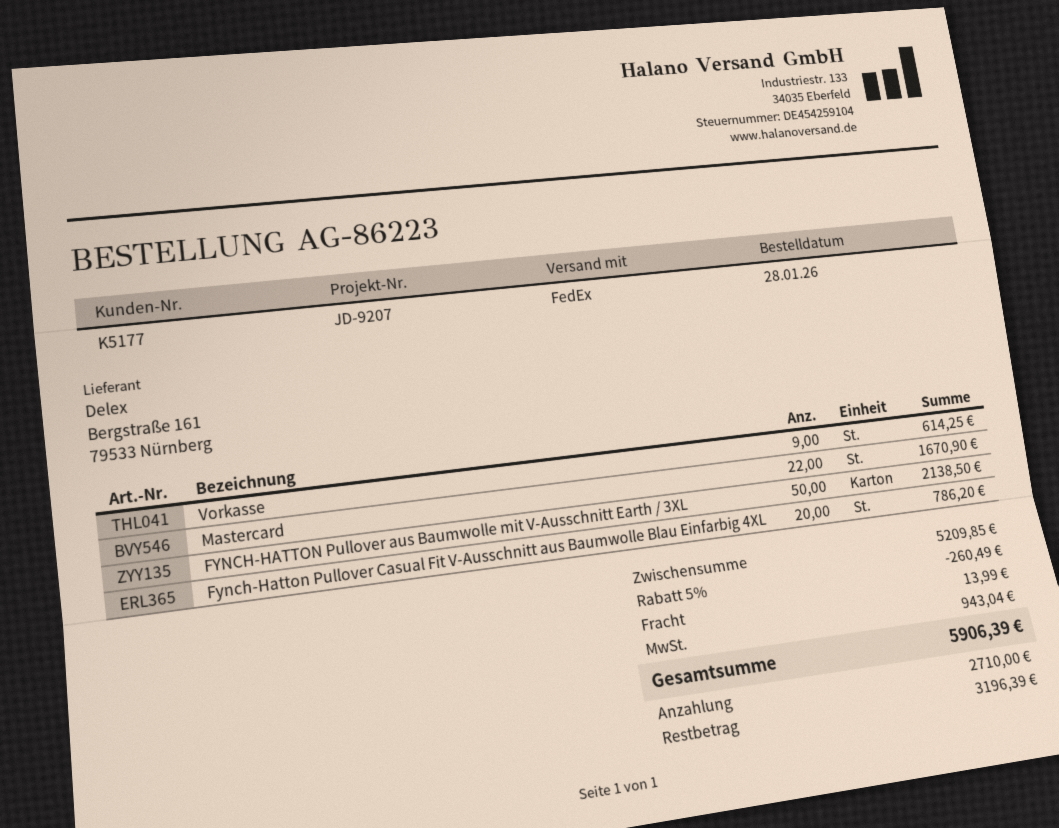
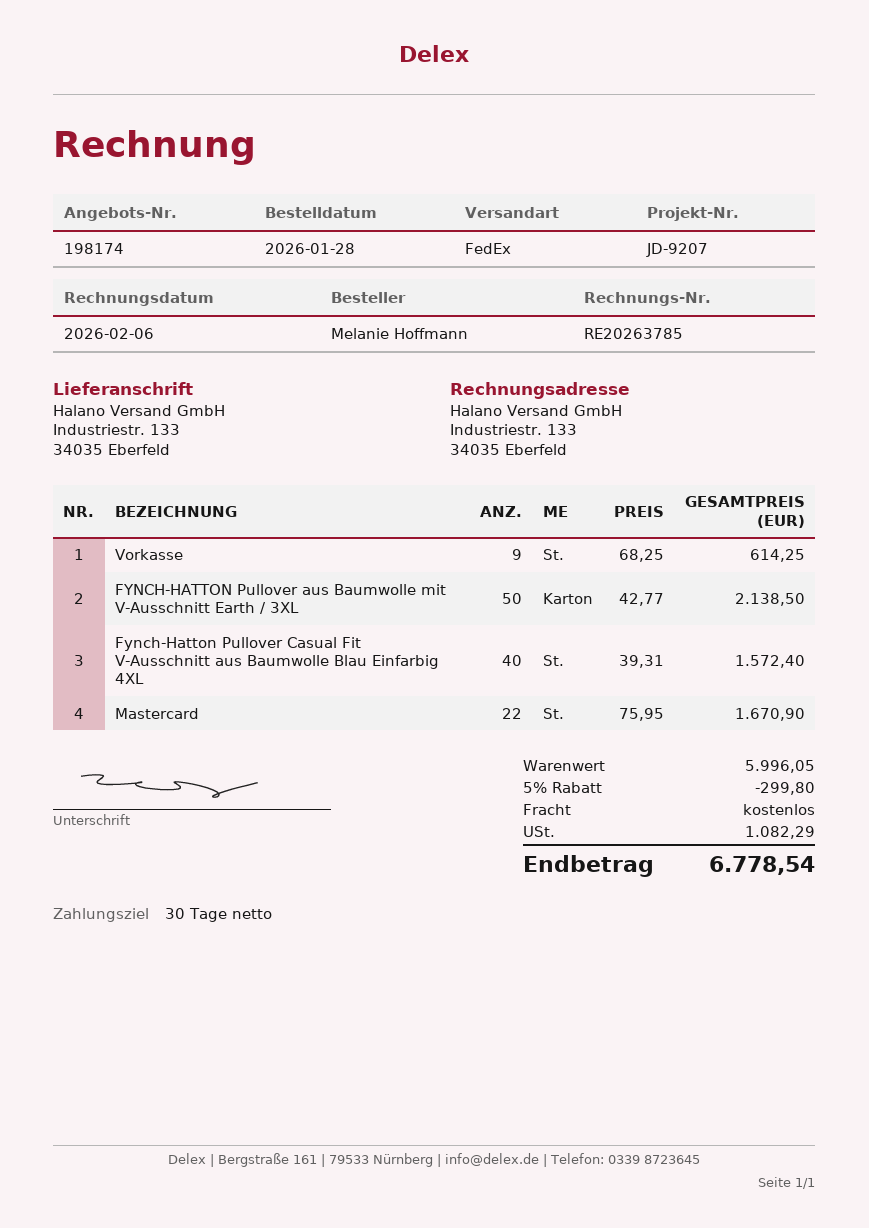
Fynch-Hatton Pullover Casual Fit V-Ausschnitt aus Baumwolle Blau Einfarbig 4XL: 20 for 786.20 -> 40 for 1572.40
subtotal: 5209.85 -> 5996.05
discount: 5% = 260.49 -> 5% = 299.80
shipping: 13.99 -> 0.00
tax: 943.04 -> 1082.29
total: 5906.39 -> 6778.54

